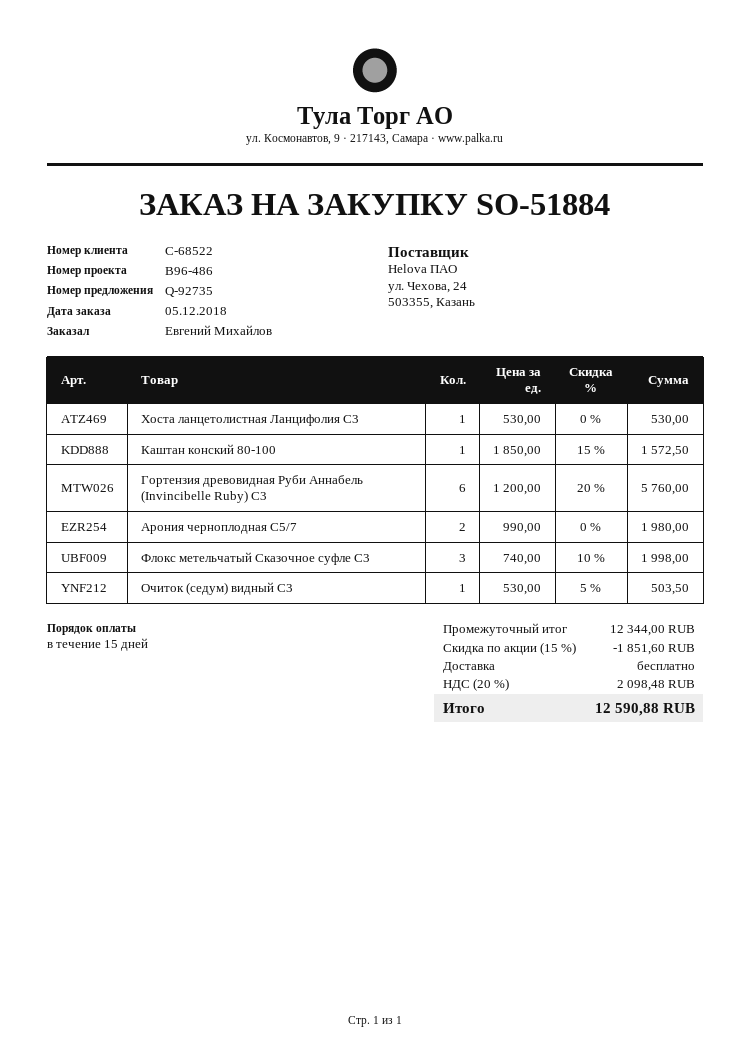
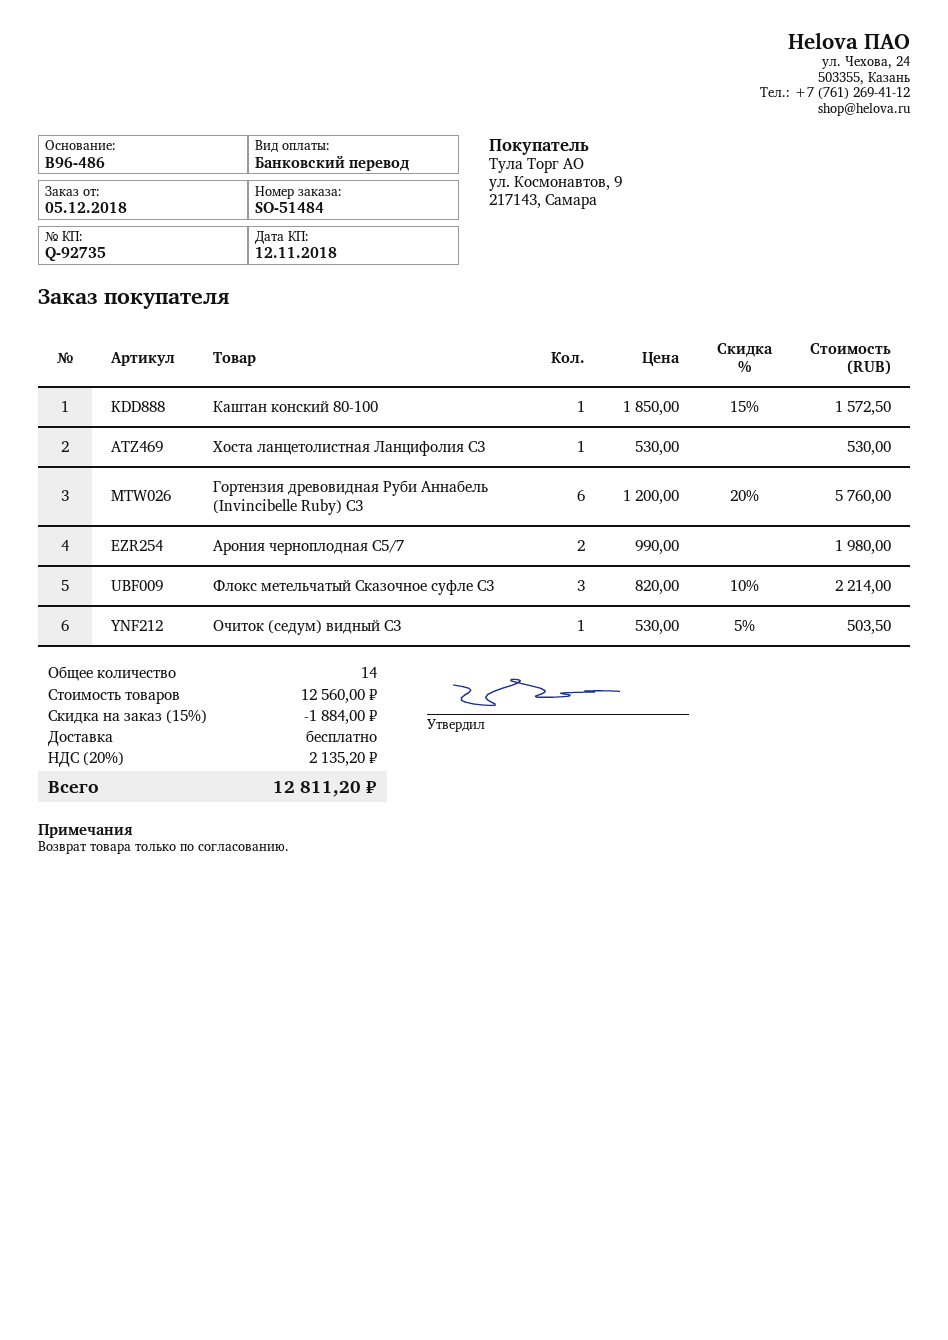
order number: SO-51884 -> SO-51484
Флокс метельчатый Сказочное суфле С3: 3 x 740.00 - 10% = 1998.00 -> 3 x 820.00 - 10% = 2214.00
subtotal: 12344.00 -> 12560.00
discount: 15% = 1851.60 -> 15% = 1884.00
tax: 20% = 2098.48 -> 20% = 2135.20
total: 12590.88 -> 12811.20

